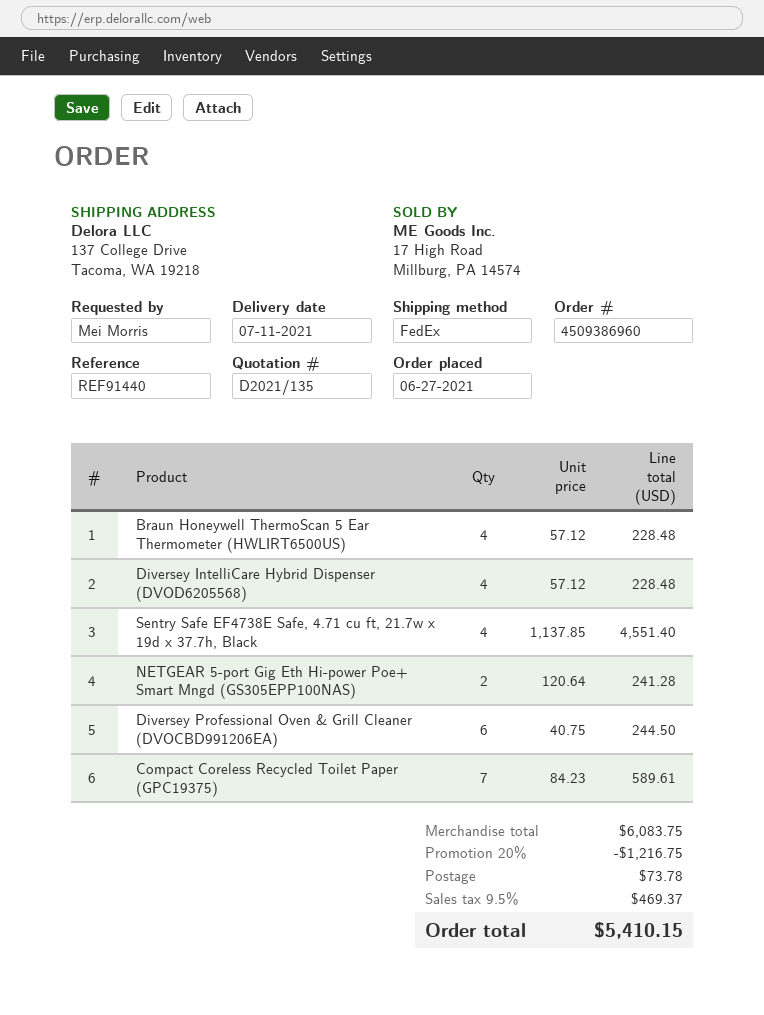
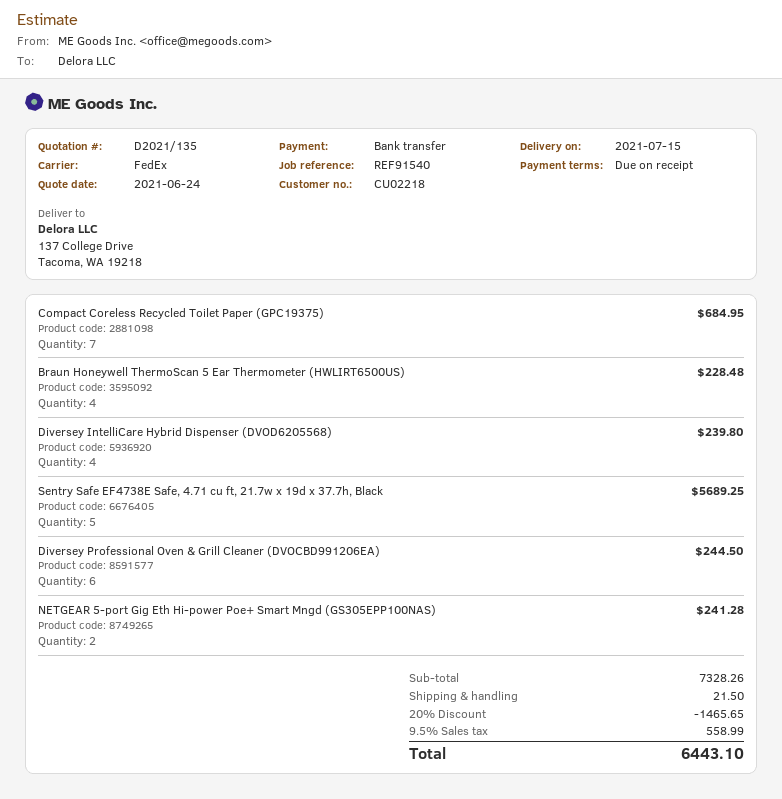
delivery date: 2021-07-11 -> 2021-07-15
reference: REF91440 -> REF91540
Diversey IntelliCare Hybrid Dispenser (DVOD6205568): 4 for 228.48 -> 4 for 239.80
Sentry Safe EF4738E Safe, 4.71 cu ft, 21.7w x 19d x 37.7h, Black: 4 for 4551.40 -> 5 for 5689.25
Compact Coreless Recycled Toilet Paper (GPC19375): 7 for 589.61 -> 7 for 684.95
subtotal: 6083.75 -> 7328.26
discount: 20% = 1216.75 -> 20% = 1465.65
shipping: 73.78 -> 21.50
tax: 9.5% = 469.37 -> 9.5% = 558.99
total: 5410.15 -> 6443.10

